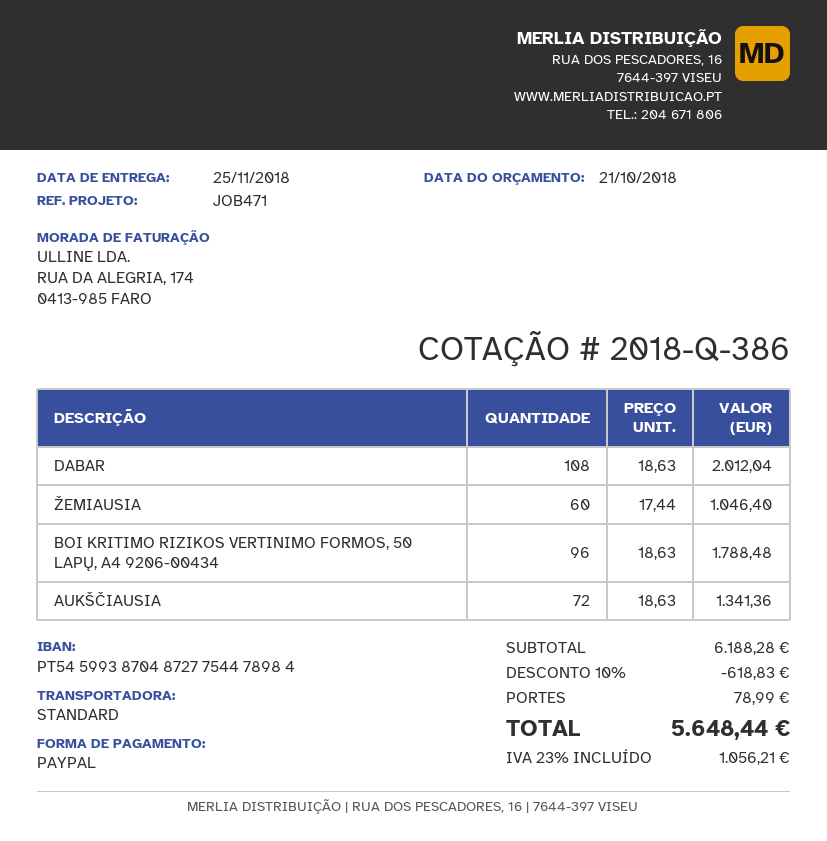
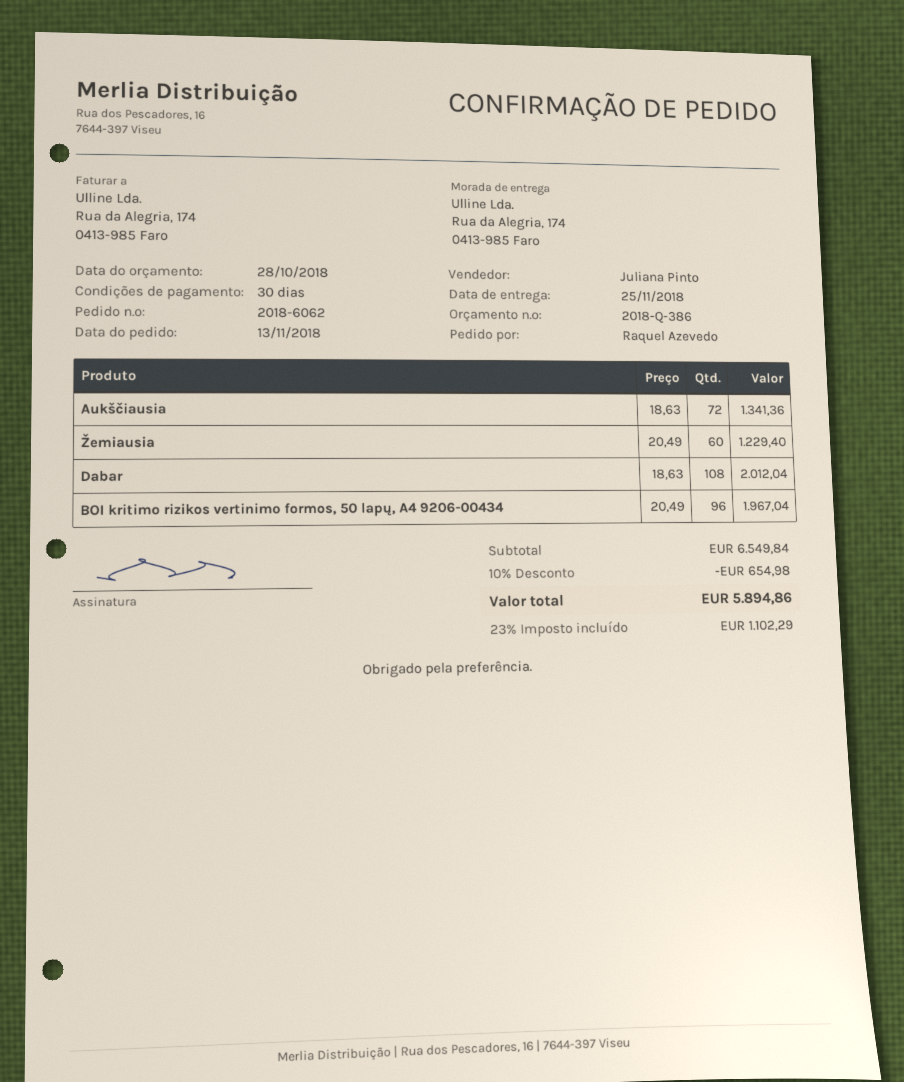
quote date: 2018-10-21 -> 2018-10-28
ŽEMIAUSIA: 60 x 17.44 = 1046.40 -> 60 x 20.49 = 1229.40
BOI KRITIMO RIZIKOS VERTINIMO FORMOS, 50 LAPŲ, A4 9206-00434: 96 x 18.63 = 1788.48 -> 96 x 20.49 = 1967.04
subtotal: 6188.28 -> 6549.84
discount: 10% = 618.83 -> 10% = 654.98
shipping: 78.99 -> none
tax: 23% = 1056.21 -> 23% = 1102.29
total: 5648.44 -> 5894.86

